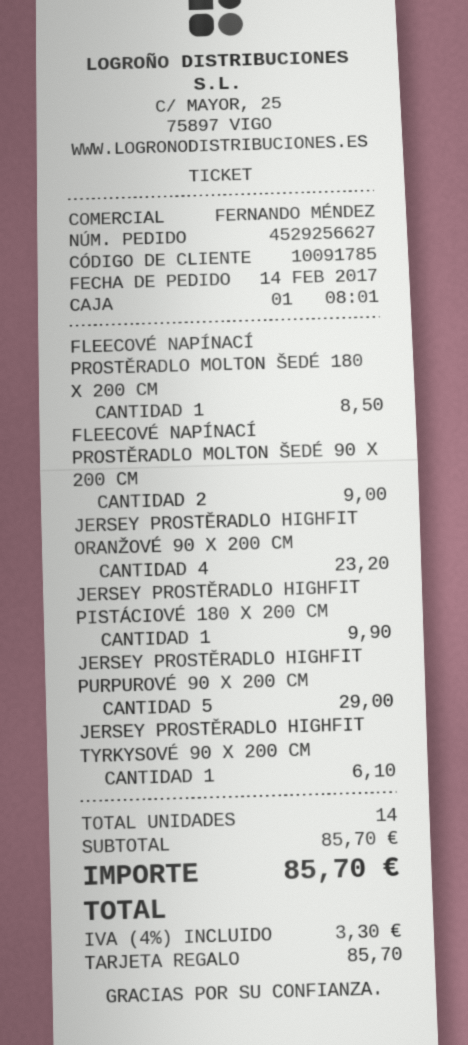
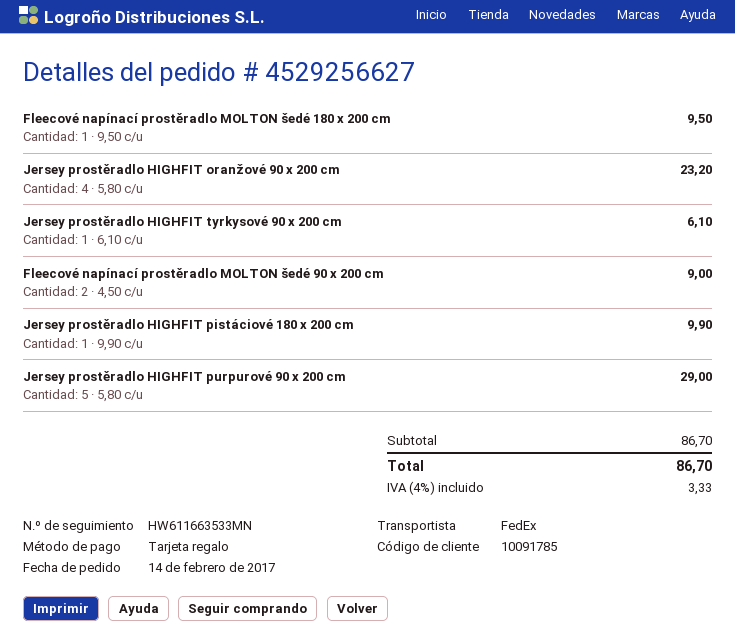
FLEECOVÉ NAPÍNACÍ PROSTĚRADLO MOLTON ŠEDÉ 180 X 200 CM: 1 for 8.50 -> 1 for 9.50
subtotal: 85.70 -> 86.70
tax: 4% = 3.30 -> 4% = 3.33
total: 85.70 -> 86.70

